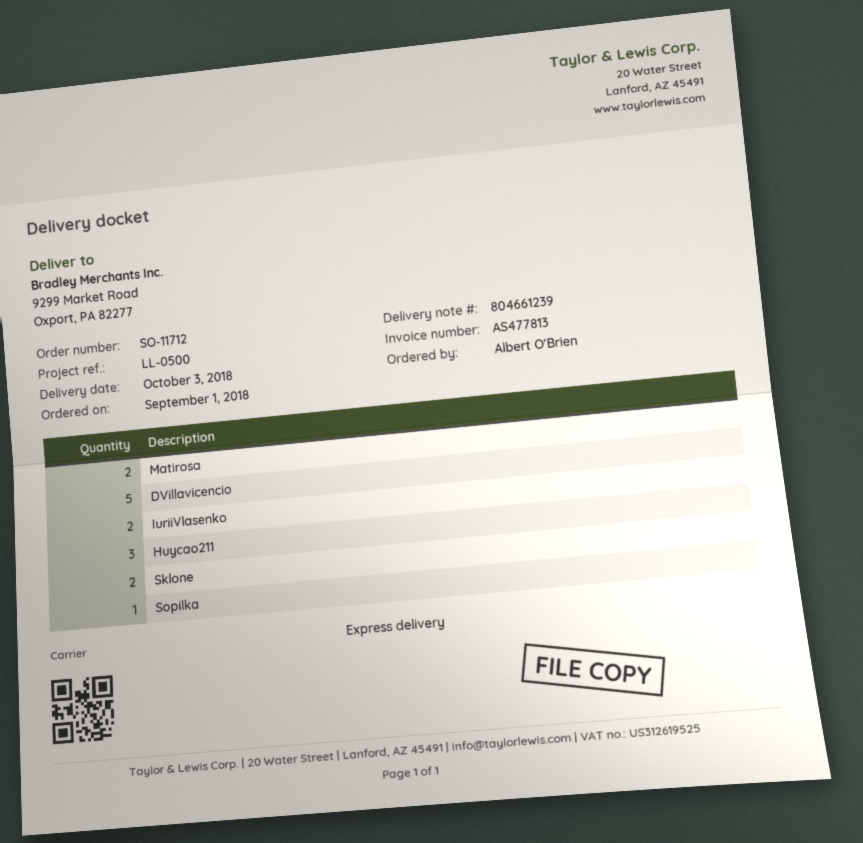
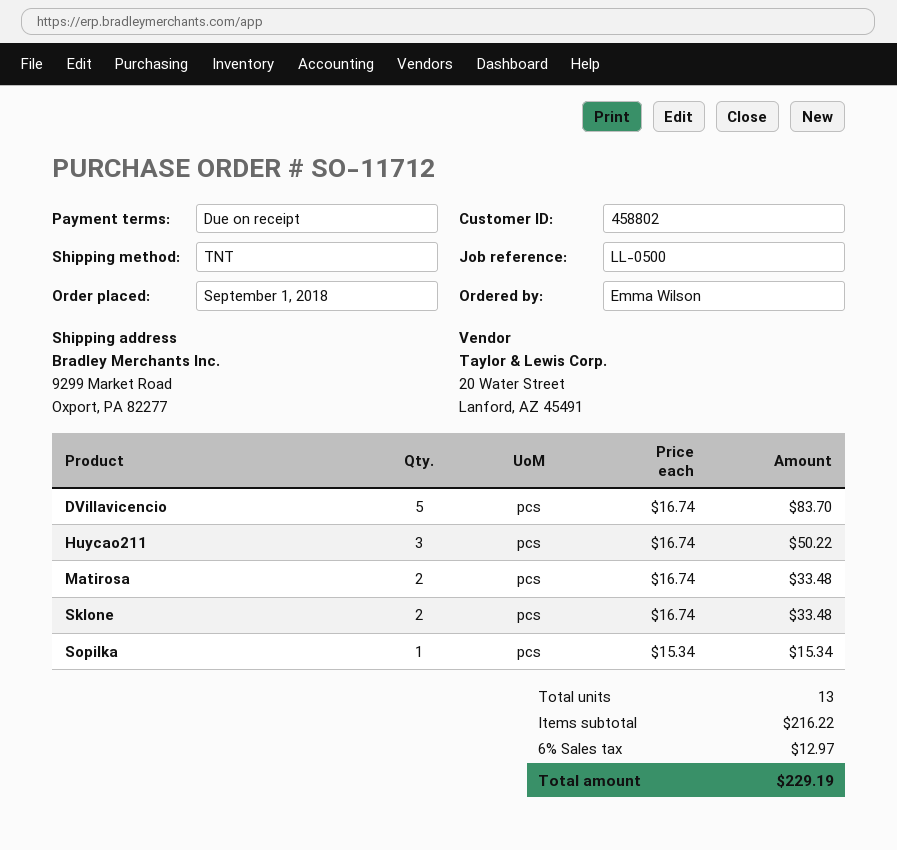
ordered by: Albert O'Brien -> Emma Wilson
shipping method: express -> TNT
IuriiVlasenko: 2 -> none

